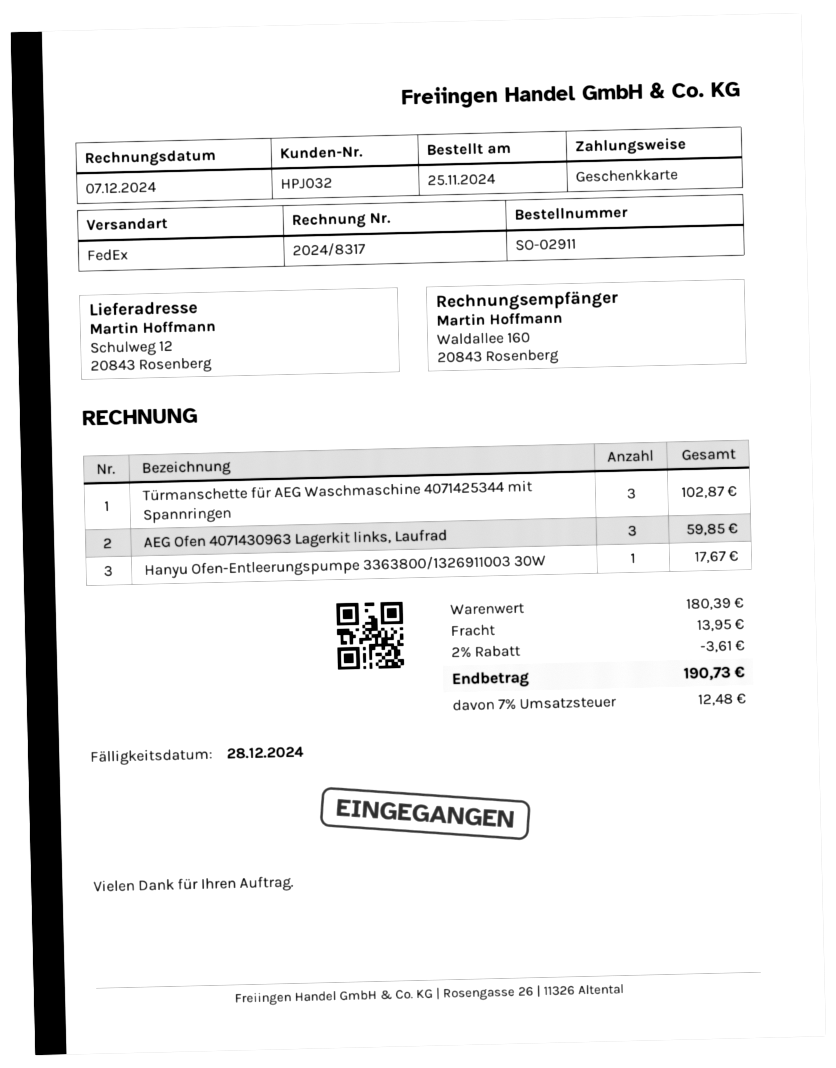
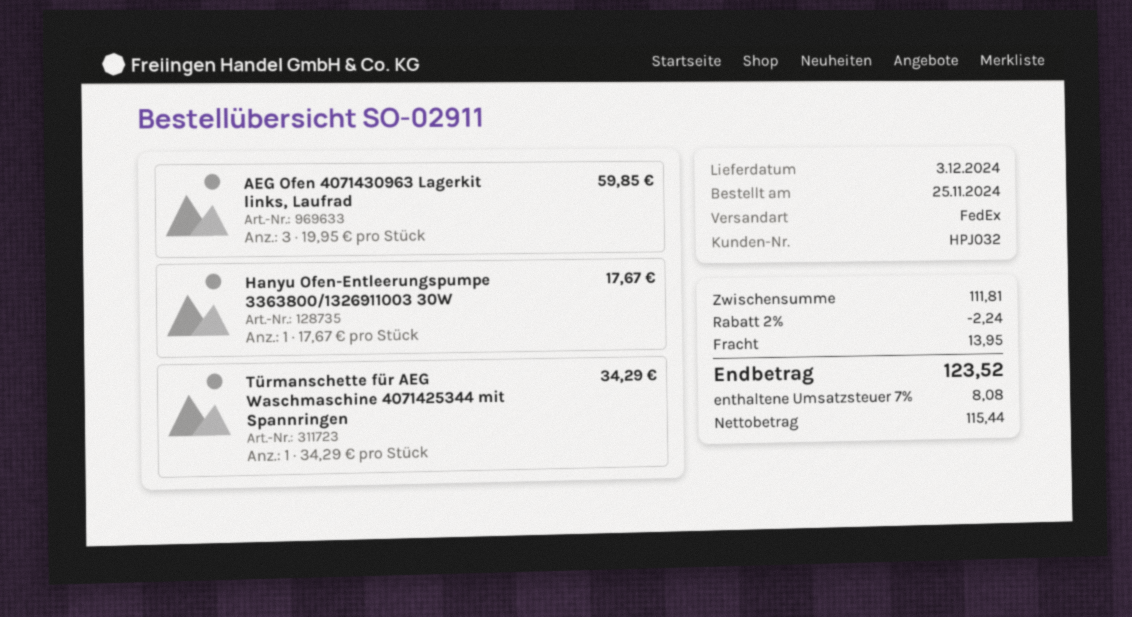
Türmanschette für AEG Waschmaschine 4071425344 mit Spannringen: 3 for 102.87 -> 1 for 34.29
subtotal: 180.39 -> 111.81
discount: 2% = 3.61 -> 2% = 2.24
tax: 7% = 12.48 -> 7% = 8.08
total: 190.73 -> 123.52

